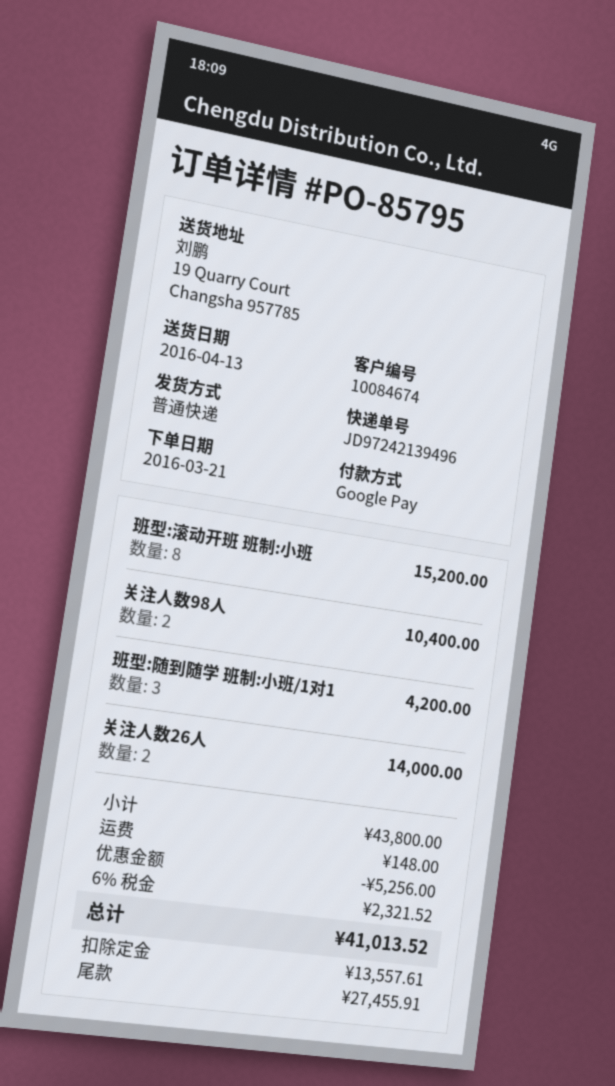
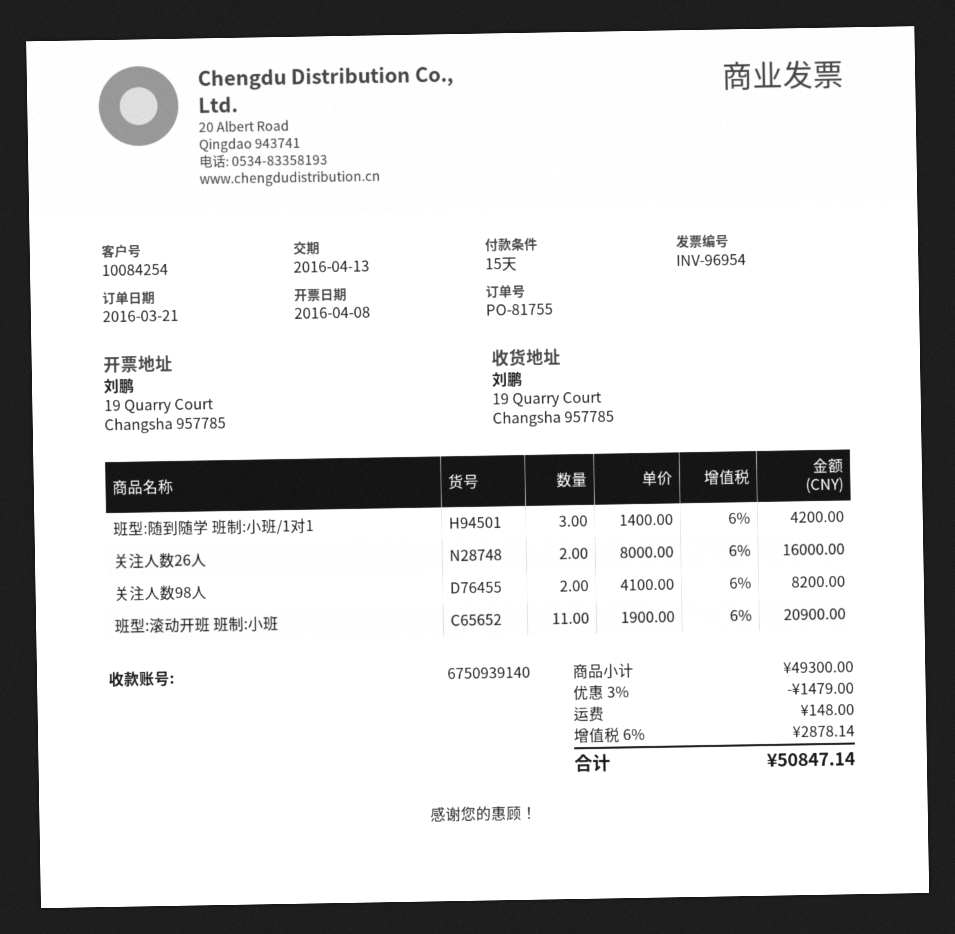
order number: PO-85795 -> PO-81755
customer number: 10084674 -> 10084254
班型:滚动开班 班制:小班: 8 for 15200.00 -> 11 for 20900.00
关注人数98人: 2 for 10400.00 -> 2 for 8200.00
关注人数26人: 2 for 14000.00 -> 2 for 16000.00
subtotal: 43800.00 -> 49300.00
discount: 5256.00 -> 1479.00
tax: 6% = 2321.52 -> 6% = 2878.14
total: 41013.52 -> 50847.14

